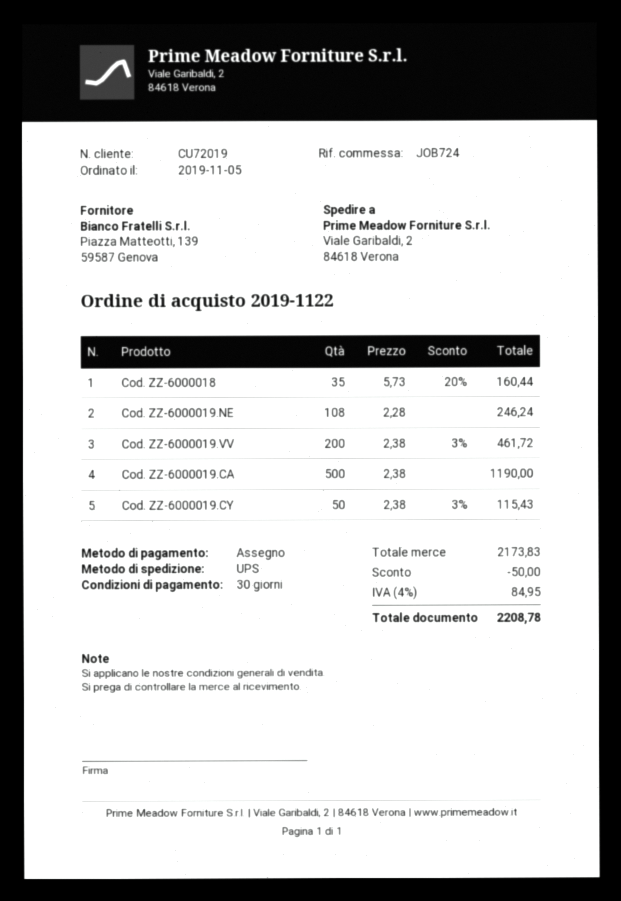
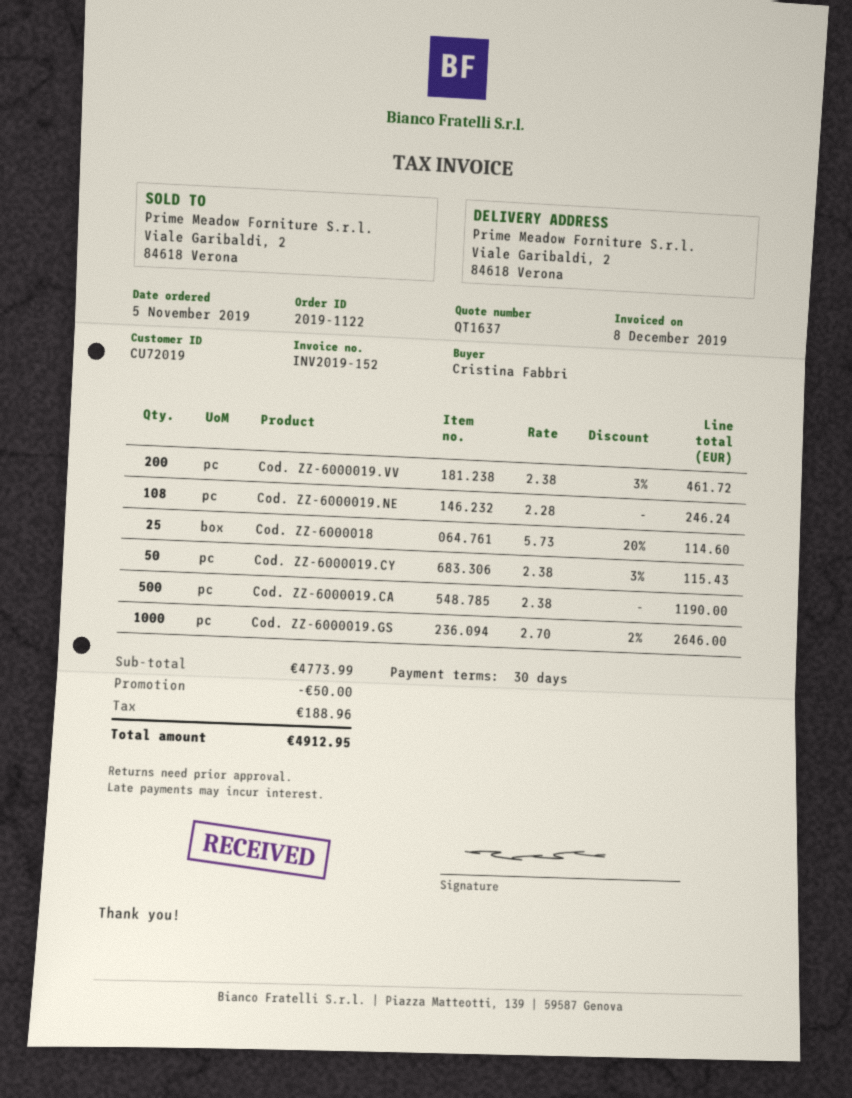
Cod. ZZ-6000018: 35 x 5.73 - 20% = 160.44 -> 25 x 5.73 - 20% = 114.60
Cod. ZZ-6000019.GS: none -> 1000 x 2.70 - 2% = 2646.00
subtotal: 2173.83 -> 4773.99
tax: 84.95 -> 188.96
total: 2208.78 -> 4912.95

